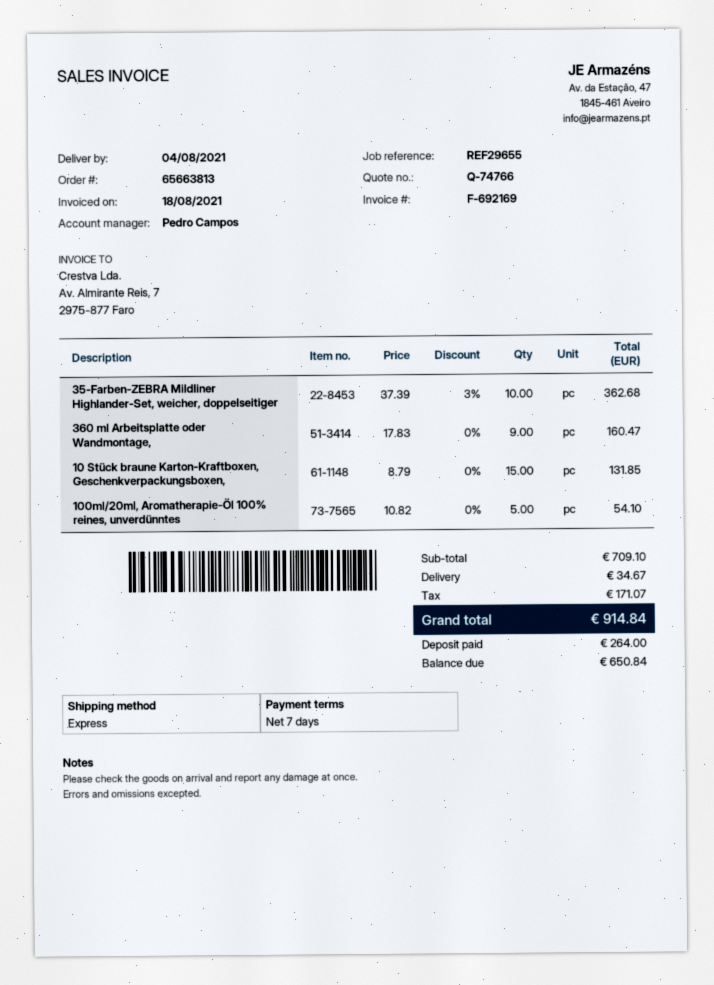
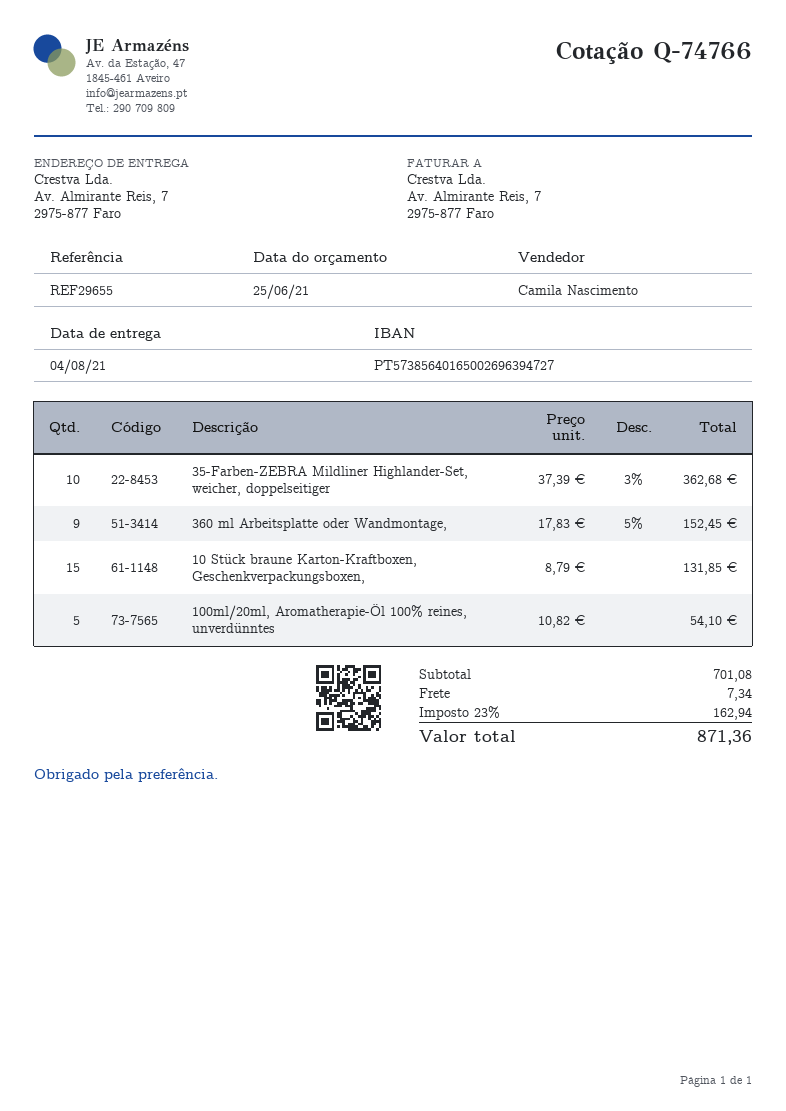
sales rep: Pedro Campos -> Camila Nascimento
360 ml Arbeitsplatte oder Wandmontage,: 9 x 17.83 = 160.47 -> 9 x 17.83 - 5% = 152.45
subtotal: 709.10 -> 701.08
shipping: 34.67 -> 7.34
tax: 171.07 -> 162.94
total: 914.84 -> 871.36

